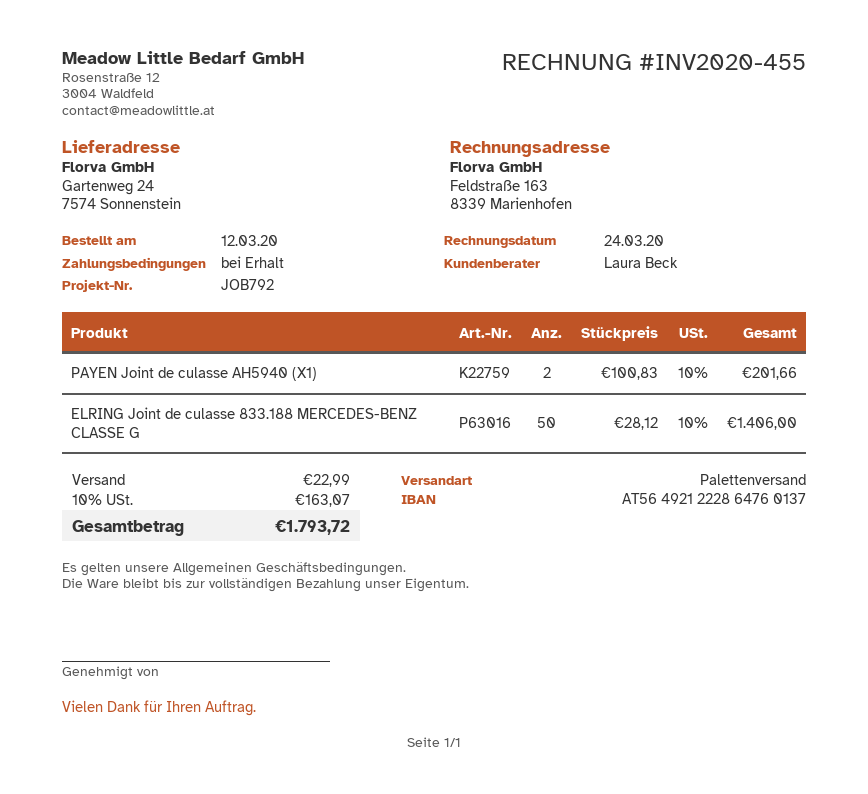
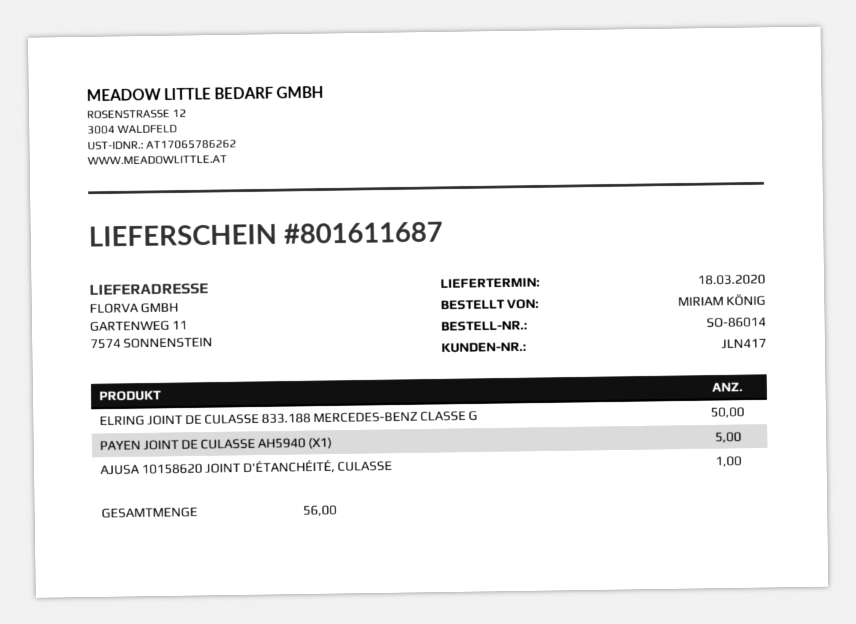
ship to: Gartenweg 24, 7574 Sonnenstein -> GARTENWEG 11, 7574 SONNENSTEIN
PAYEN Joint de culasse AH5940 (X1): 2 -> 5
AJUSA 10158620 JOINT D'ÉTANCHÉITÉ, CULASSE: none -> 1

